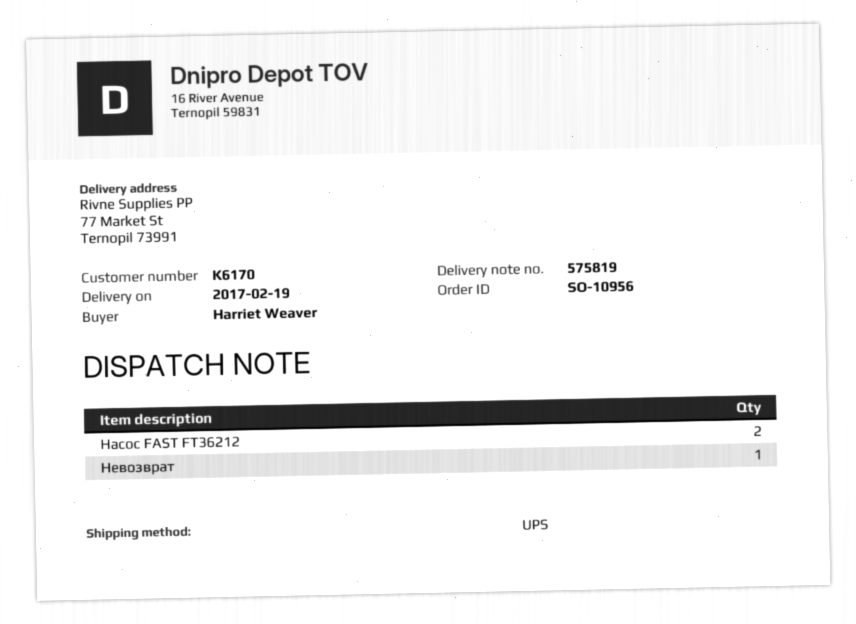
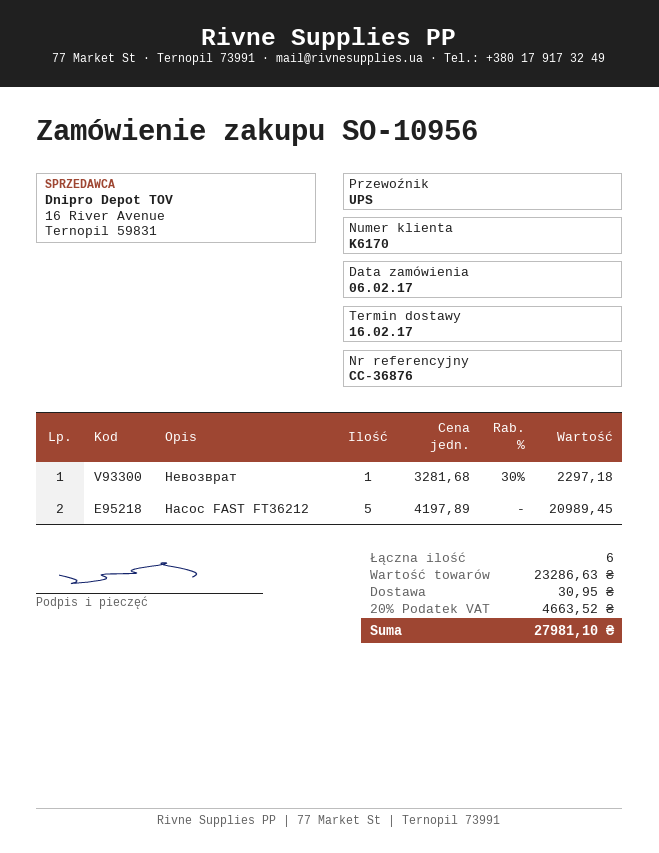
delivery date: 2017-02-19 -> 2017-02-16
Насос FAST FT36212: 2 -> 5

